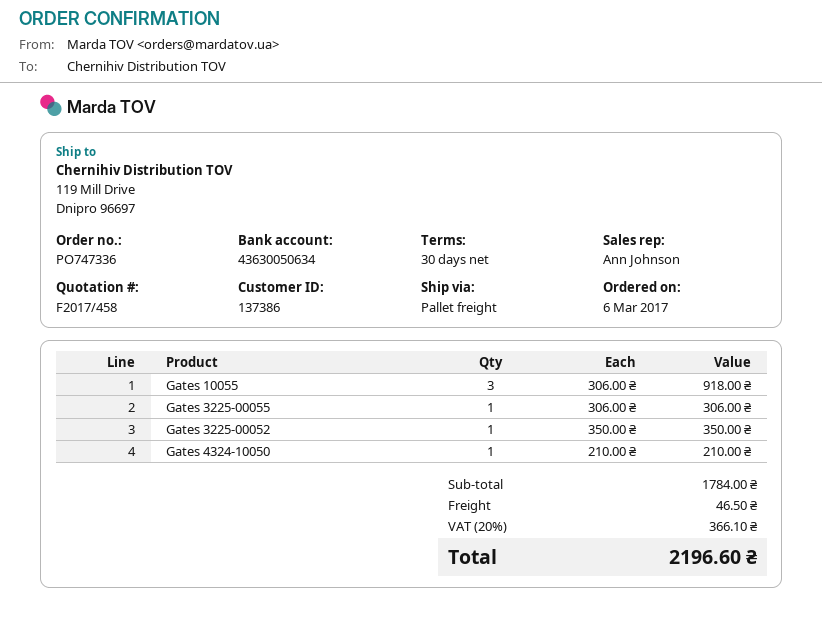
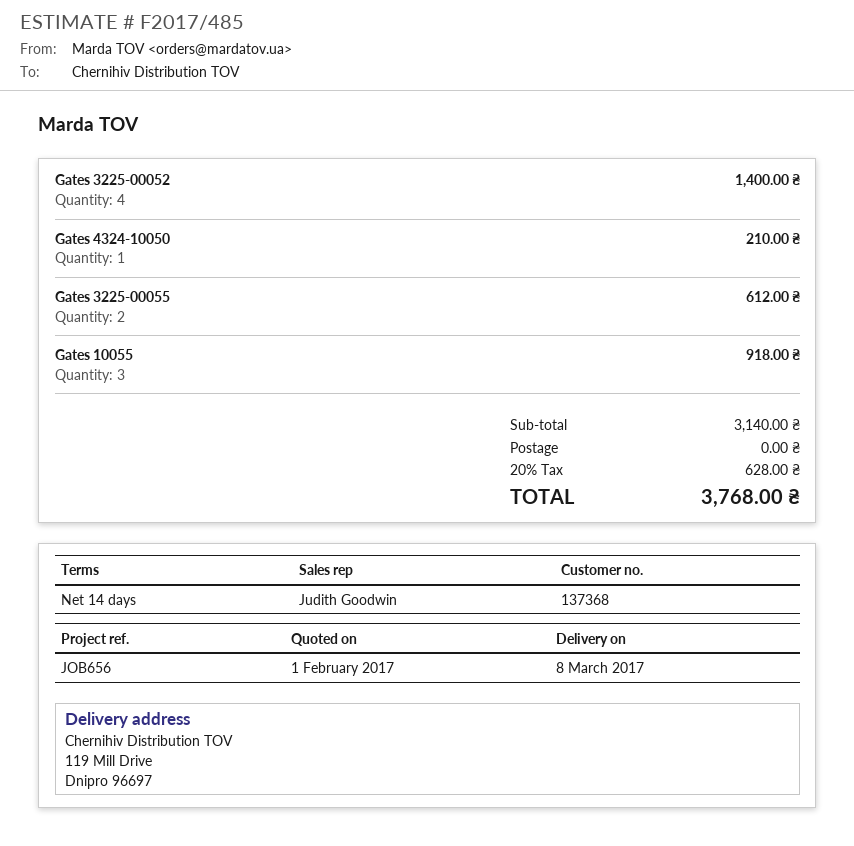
quote number: F2017/458 -> F2017/485
payment terms: 30 days -> 14 days
customer number: 137386 -> 137368
sales rep: Ann Johnson -> Judith Goodwin
Gates 3225-00055: 1 for 306.00 -> 2 for 612.00
Gates 3225-00052: 1 for 350.00 -> 4 for 1400.00
subtotal: 1784.00 -> 3140.00
shipping: 46.50 -> 0.00
tax: 20% = 366.10 -> 20% = 628.00
total: 2196.60 -> 3768.00

